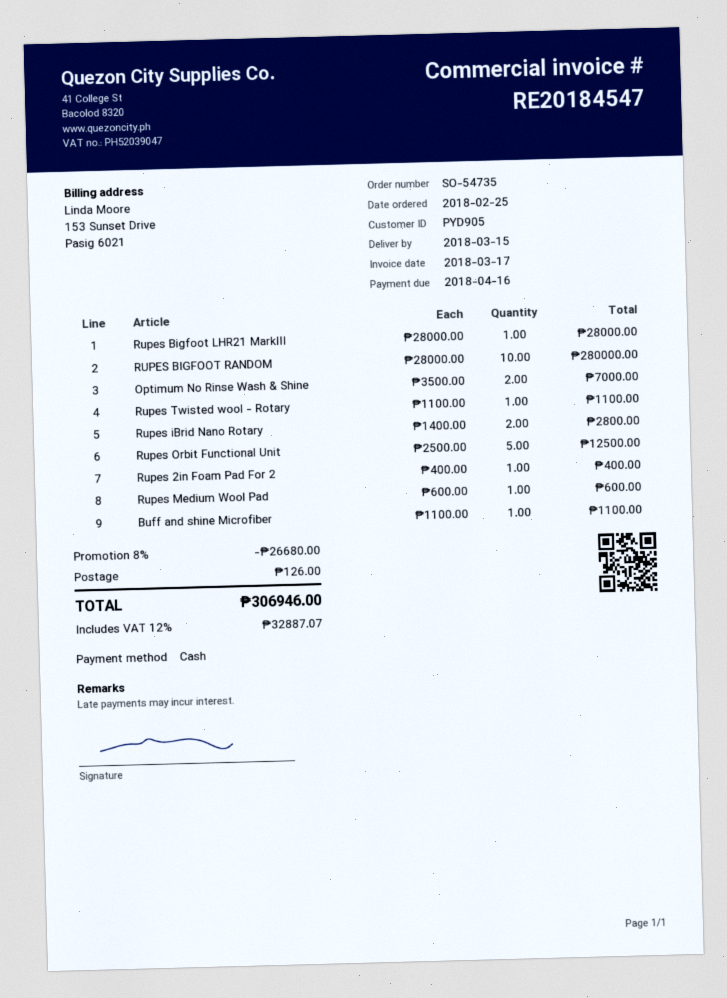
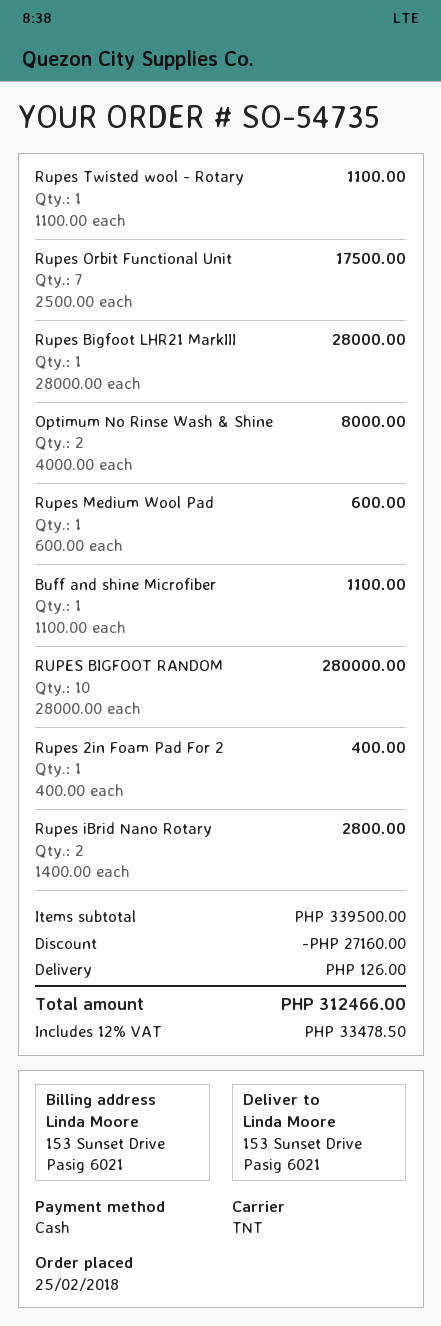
Optimum No Rinse Wash & Shine: 2 x 3500.00 = 7000.00 -> 2 x 4000.00 = 8000.00
Rupes Orbit Functional Unit: 5 x 2500.00 = 12500.00 -> 7 x 2500.00 = 17500.00
discount: 26680.00 -> 27160.00
tax: 12% = 32887.07 -> 12% = 33478.50
total: 306946.00 -> 312466.00

